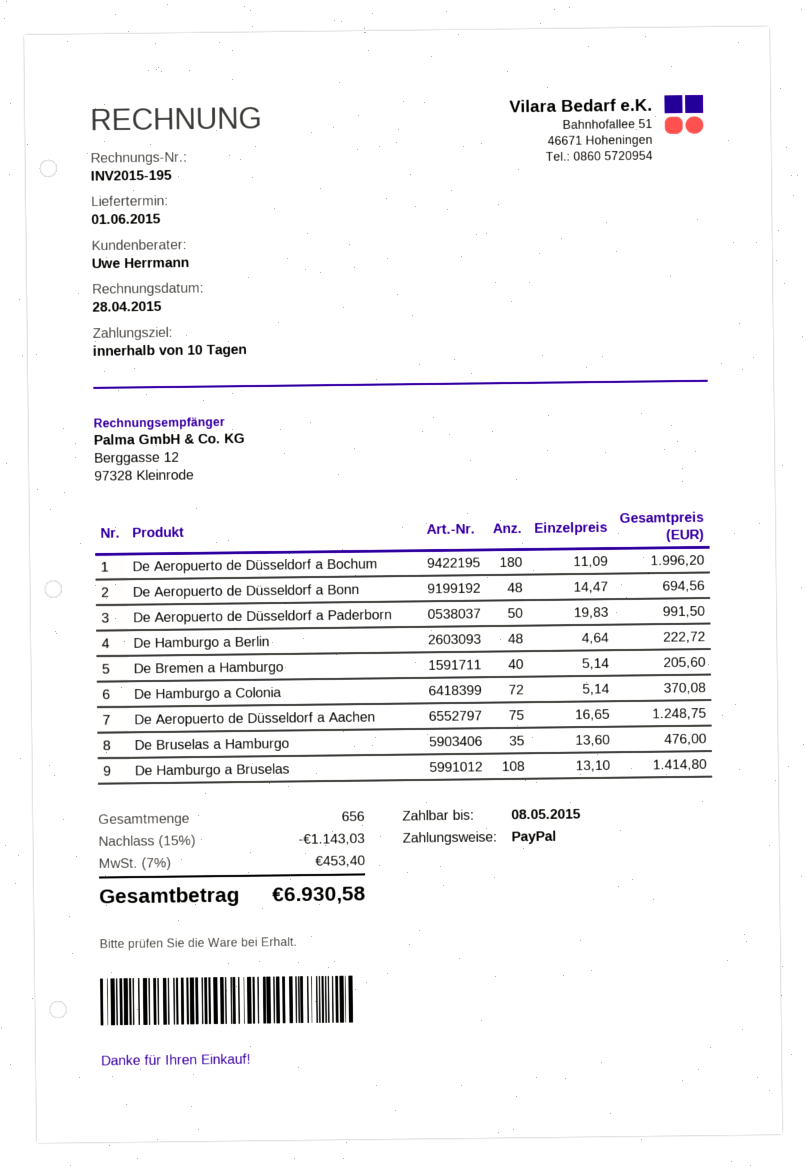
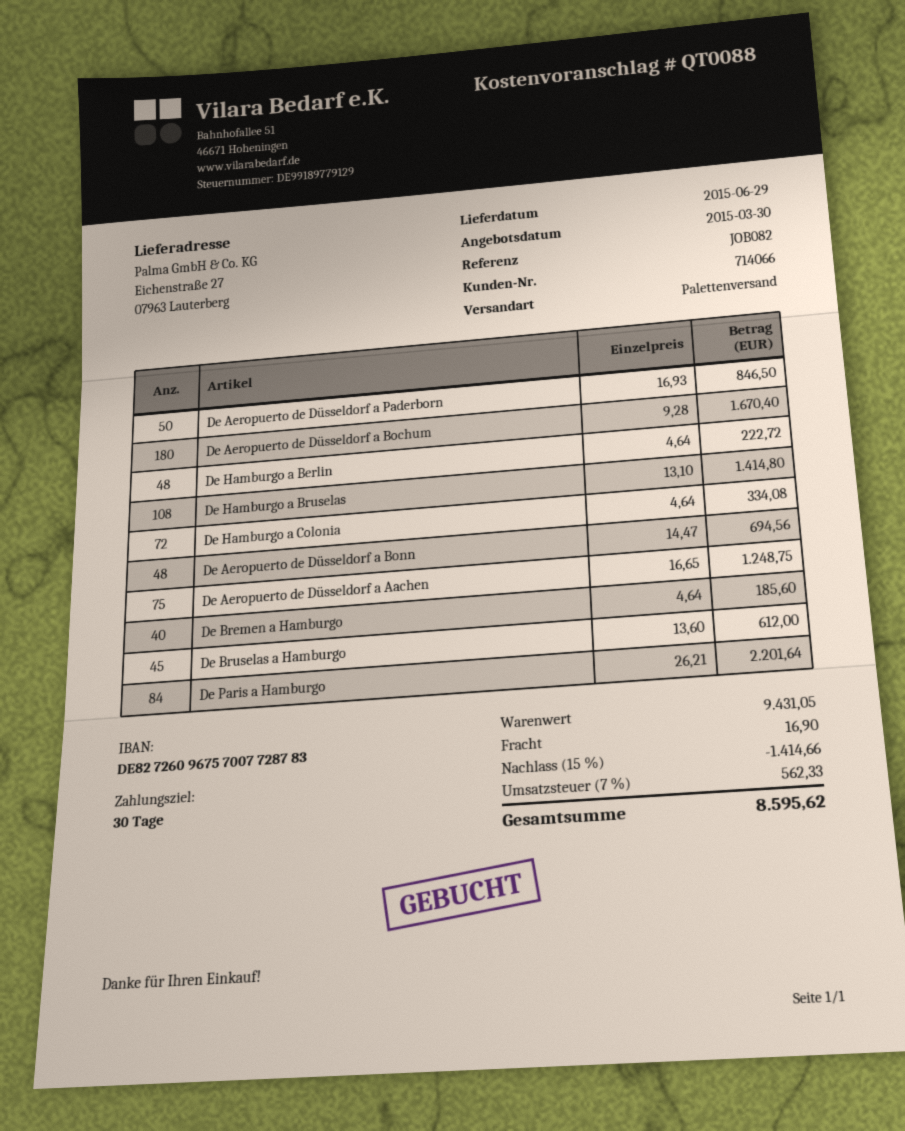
delivery date: 2015-06-01 -> 2015-06-29
payment terms: 10 days -> 30 days
De Aeropuerto de Düsseldorf a Bochum: 180 x 11.09 = 1996.20 -> 180 x 9.28 = 1670.40
De Aeropuerto de Düsseldorf a Paderborn: 50 x 19.83 = 991.50 -> 50 x 16.93 = 846.50
De Bremen a Hamburgo: 40 x 5.14 = 205.60 -> 40 x 4.64 = 185.60
De Hamburgo a Colonia: 72 x 5.14 = 370.08 -> 72 x 4.64 = 334.08
De Bruselas a Hamburgo: 35 x 13.60 = 476.00 -> 45 x 13.60 = 612.00
De Paris a Hamburgo: none -> 84 x 26.21 = 2201.64
discount: 15% = 1143.03 -> 15% = 1414.66
shipping: none -> 16.90
tax: 7% = 453.40 -> 7% = 562.33
total: 6930.58 -> 8595.62

